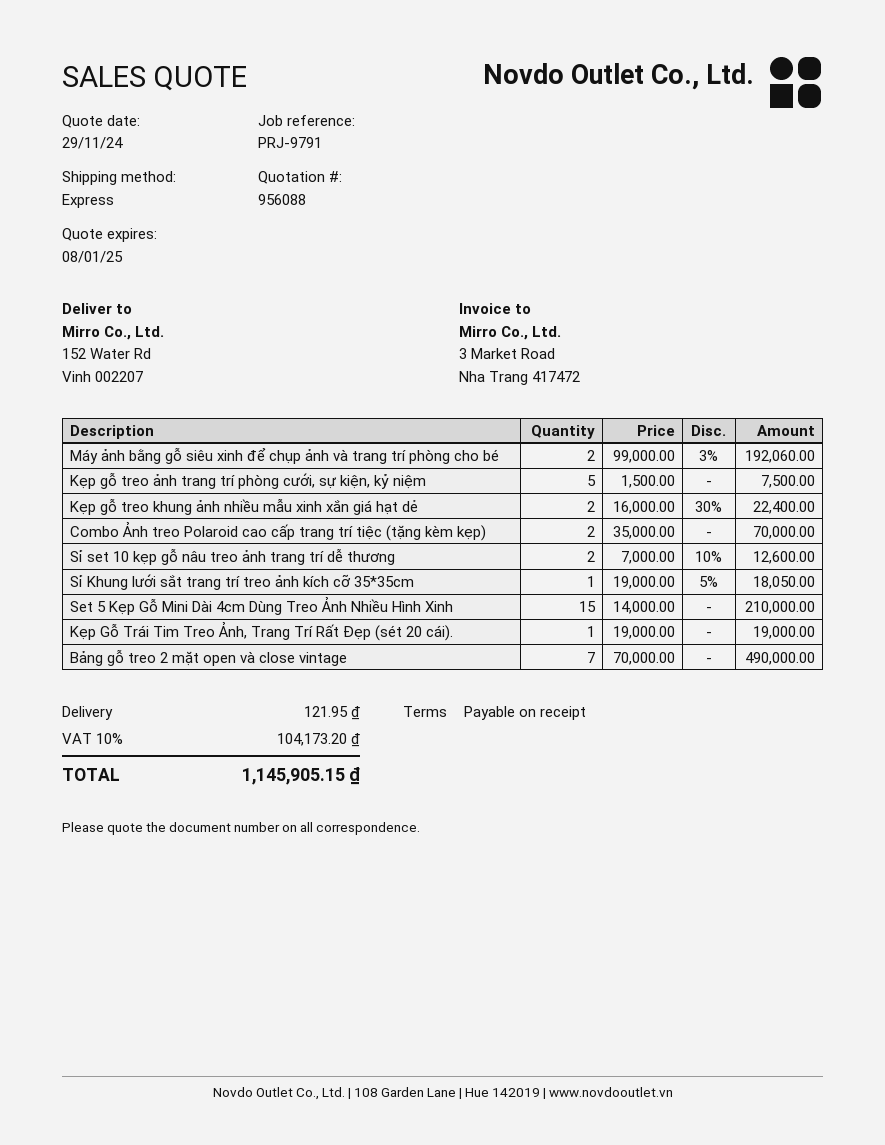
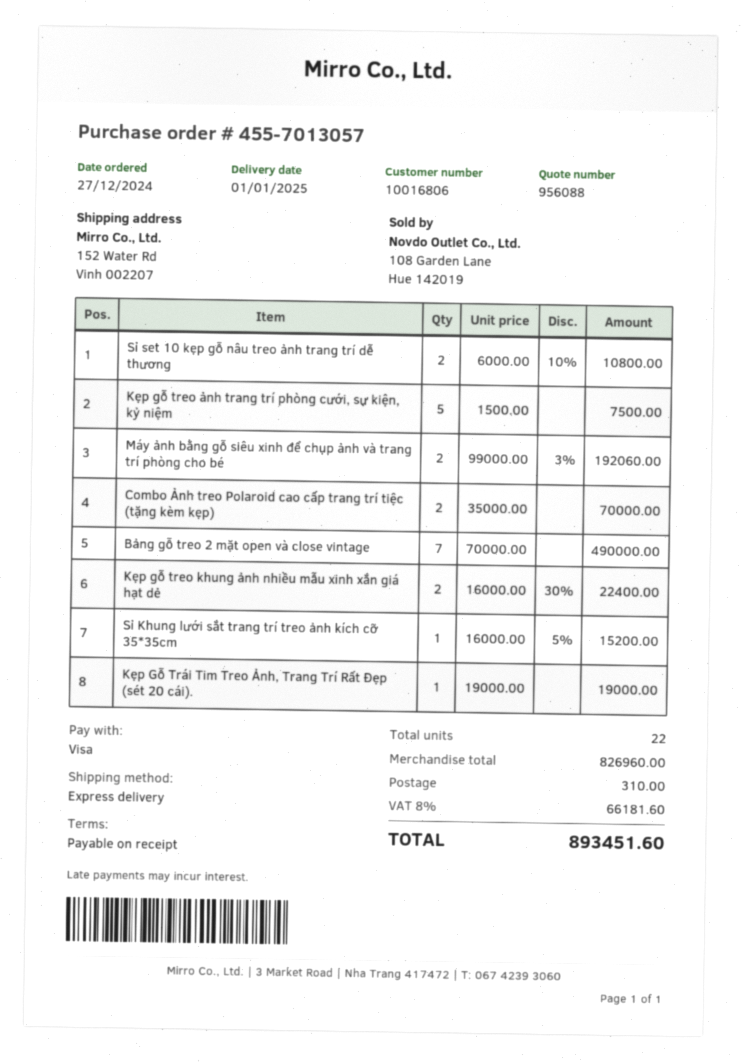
Sỉ set 10 kẹp gỗ nâu treo ảnh trang trí dễ thương: 2 x 7000.00 - 10% = 12600.00 -> 2 x 6000.00 - 10% = 10800.00
Sỉ Khung lưới sắt trang trí treo ảnh kích cỡ 35*35cm: 1 x 19000.00 - 5% = 18050.00 -> 1 x 16000.00 - 5% = 15200.00
Set 5 Kẹp Gỗ Mini Dài 4cm Dùng Treo Ảnh Nhiều Hình Xinh: 15 x 14000.00 = 210000.00 -> none
shipping: 121.95 -> 310.00
tax: 10% = 104173.20 -> 8% = 66181.60
total: 1145905.15 -> 893451.60

